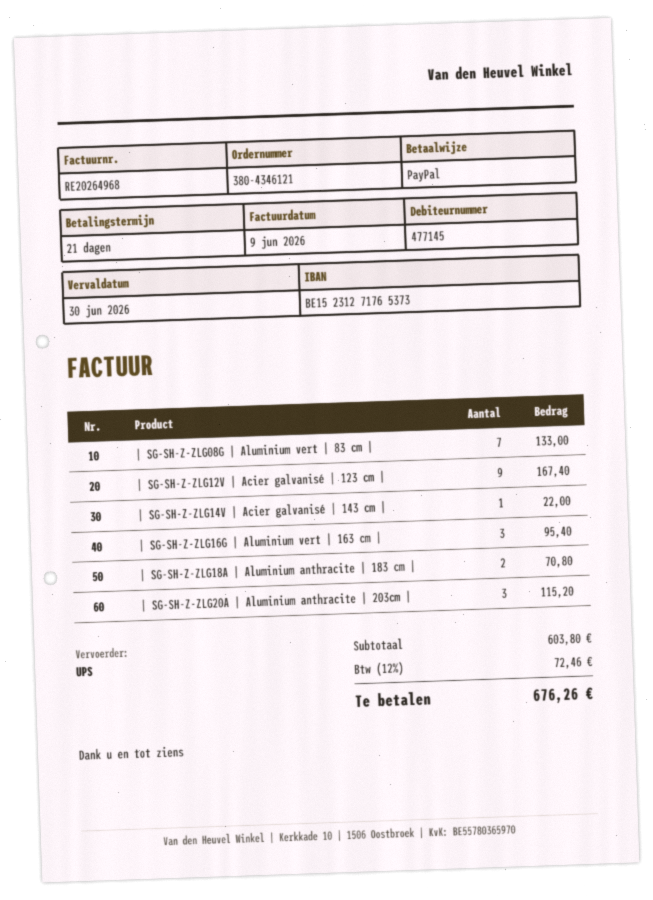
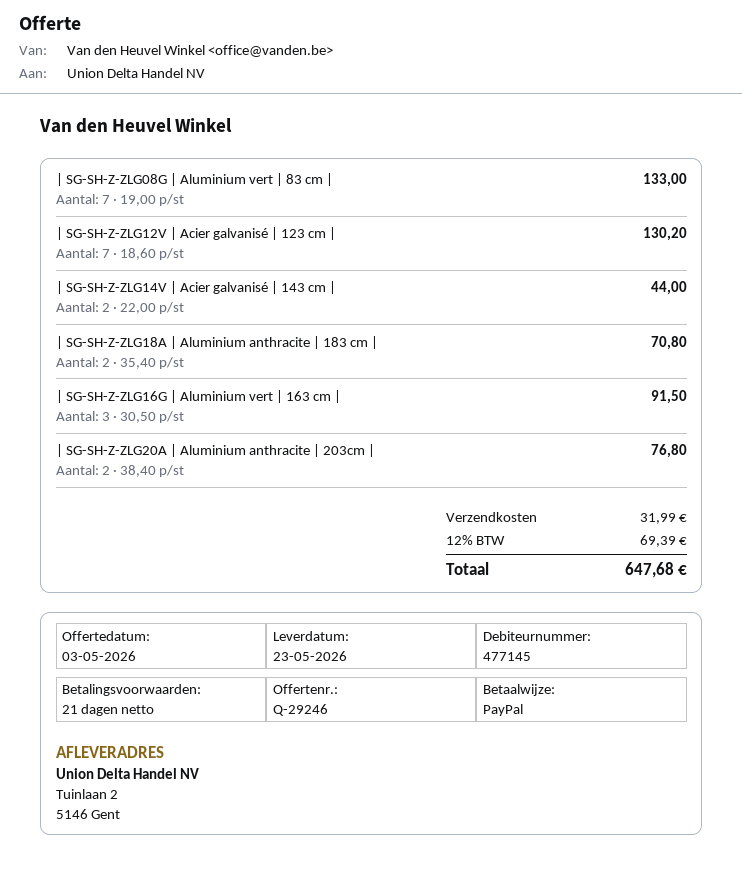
| SG-SH-Z-ZLG12V | Acier galvanisé | 123 cm |: 9 for 167.40 -> 7 for 130.20
| SG-SH-Z-ZLG14V | Acier galvanisé | 143 cm |: 1 for 22.00 -> 2 for 44.00
| SG-SH-Z-ZLG16G | Aluminium vert | 163 cm |: 3 for 95.40 -> 3 for 91.50
| SG-SH-Z-ZLG20A | Aluminium anthracite | 203cm |: 3 for 115.20 -> 2 for 76.80
shipping: none -> 31.99
tax: 12% = 72.46 -> 12% = 69.39
total: 676.26 -> 647.68

